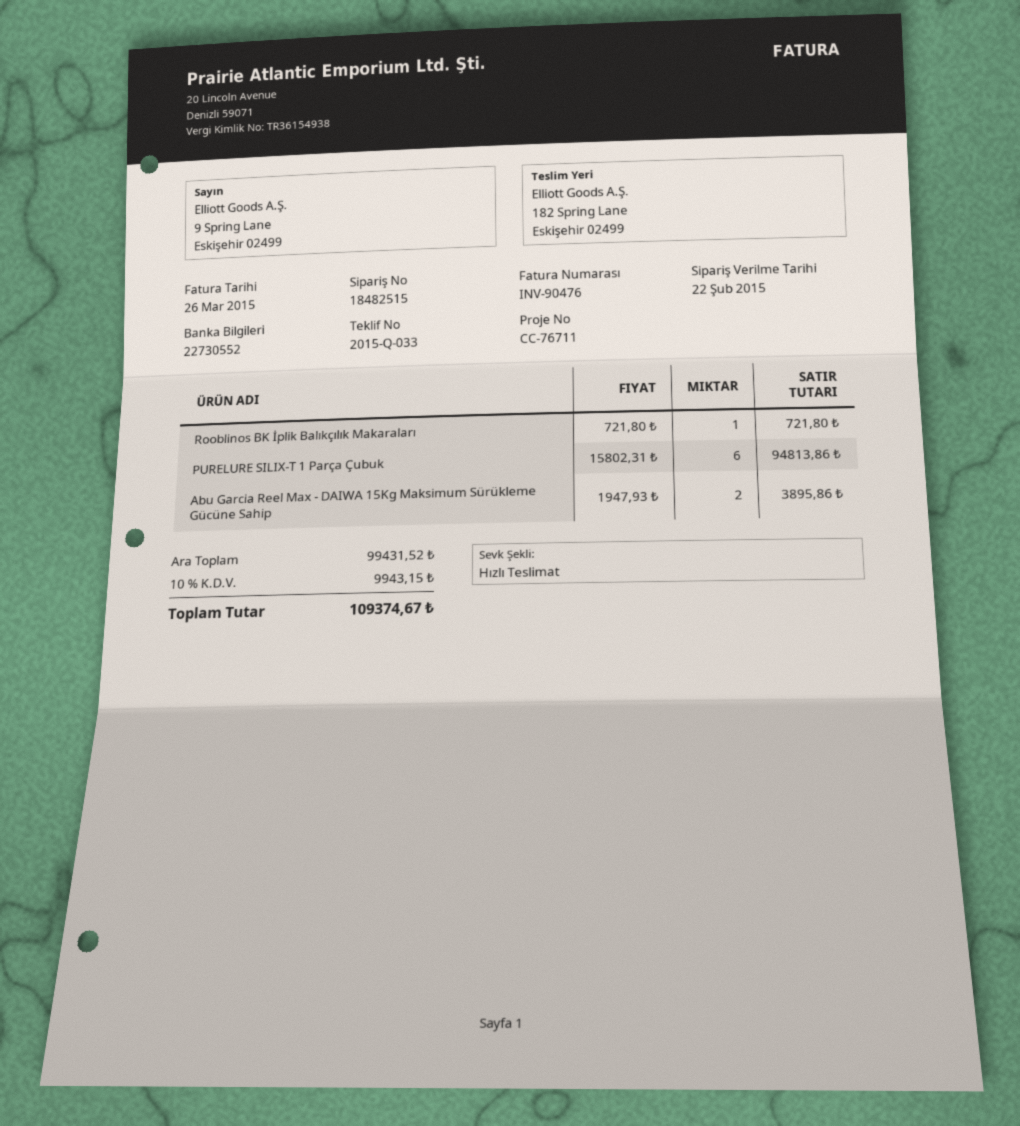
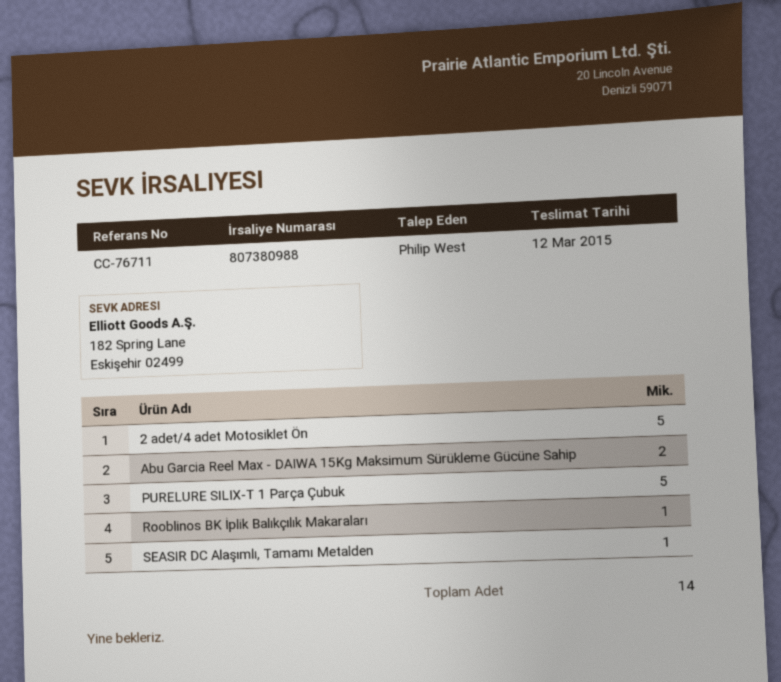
PURELURE SILIX-T 1 Parça Çubuk: 6 -> 5
2 adet/4 adet Motosiklet Ön: none -> 5
SEASIR DC Alaşımlı, Tamamı Metalden: none -> 1

